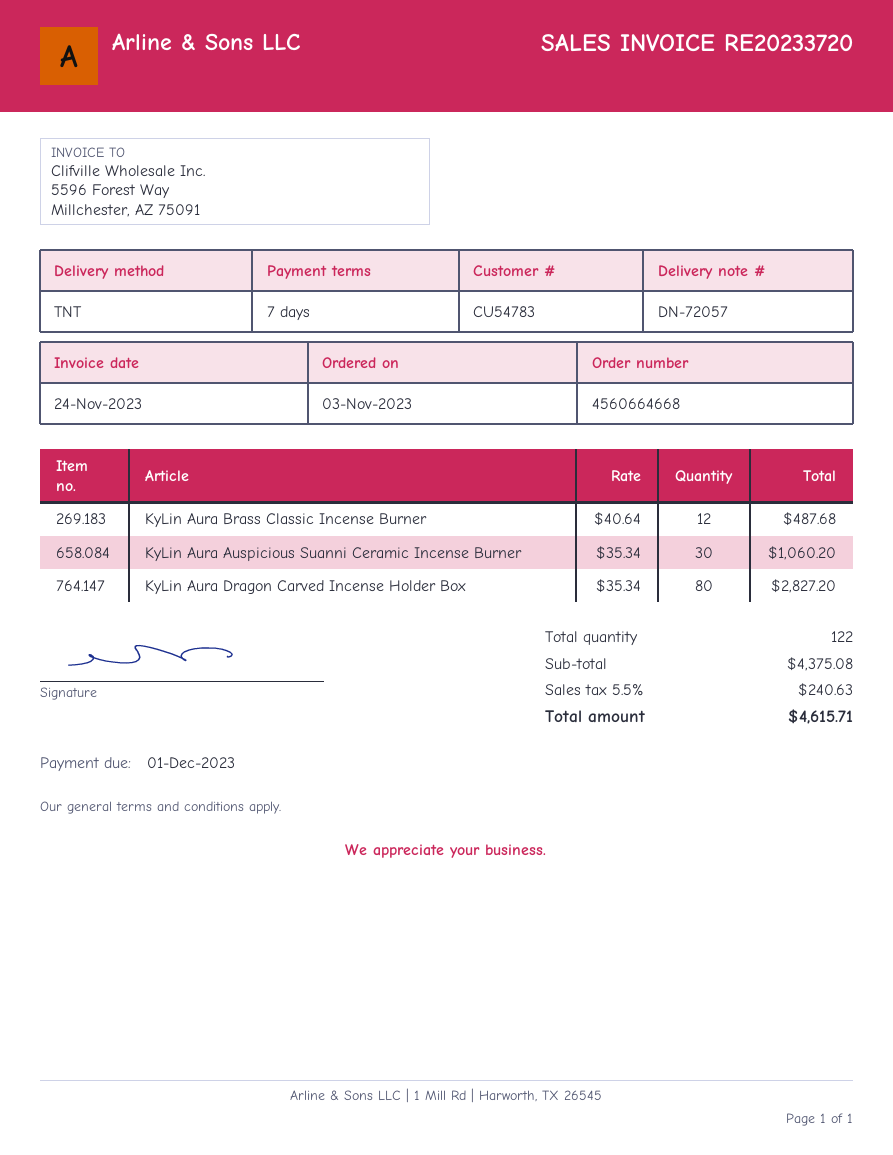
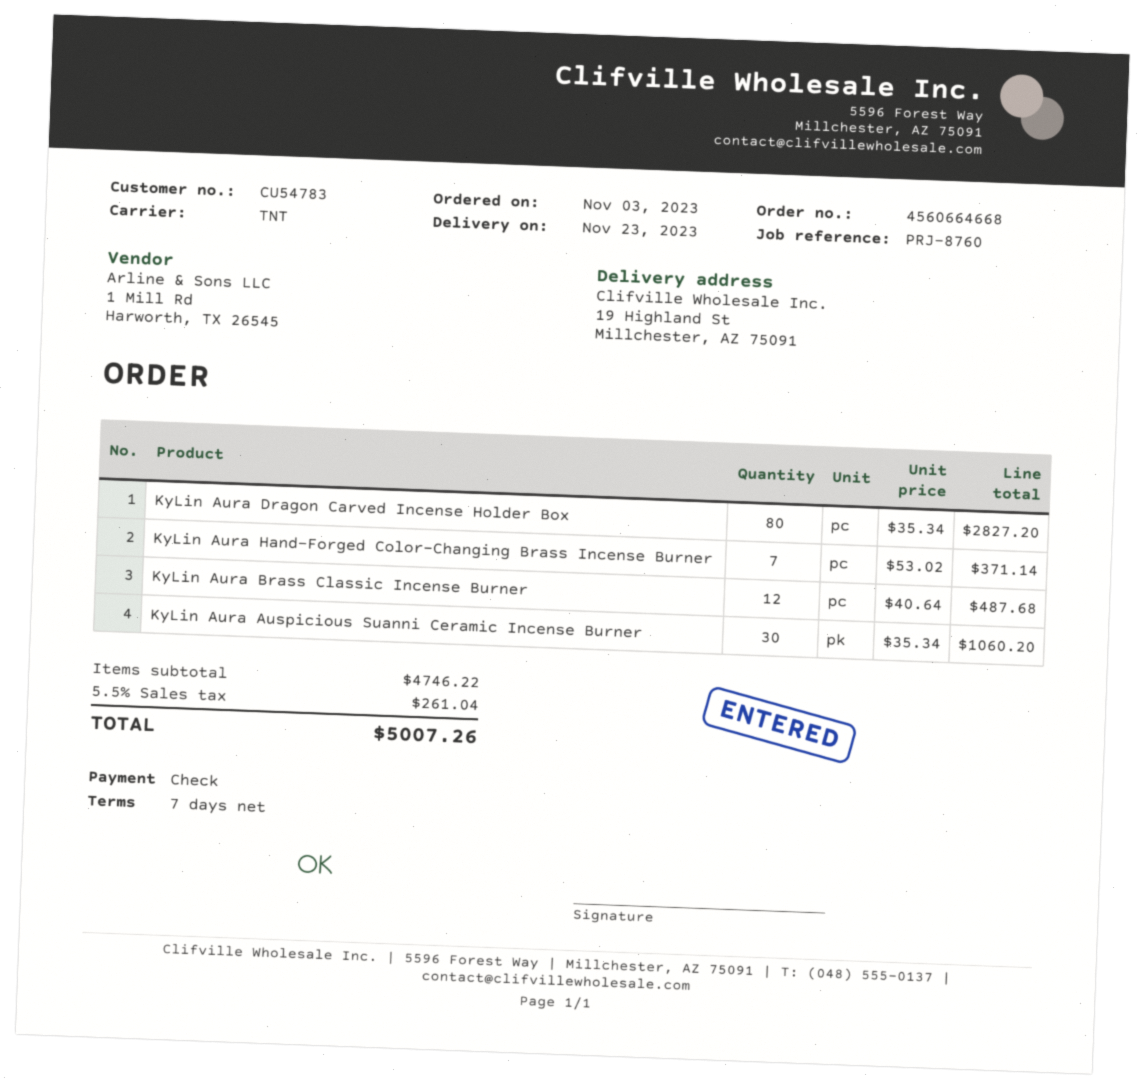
KyLin Aura Hand-Forged Color-Changing Brass Incense Burner: none -> 7 x 53.02 = 371.14
subtotal: 4375.08 -> 4746.22
tax: 5.5% = 240.63 -> 5.5% = 261.04
total: 4615.71 -> 5007.26

